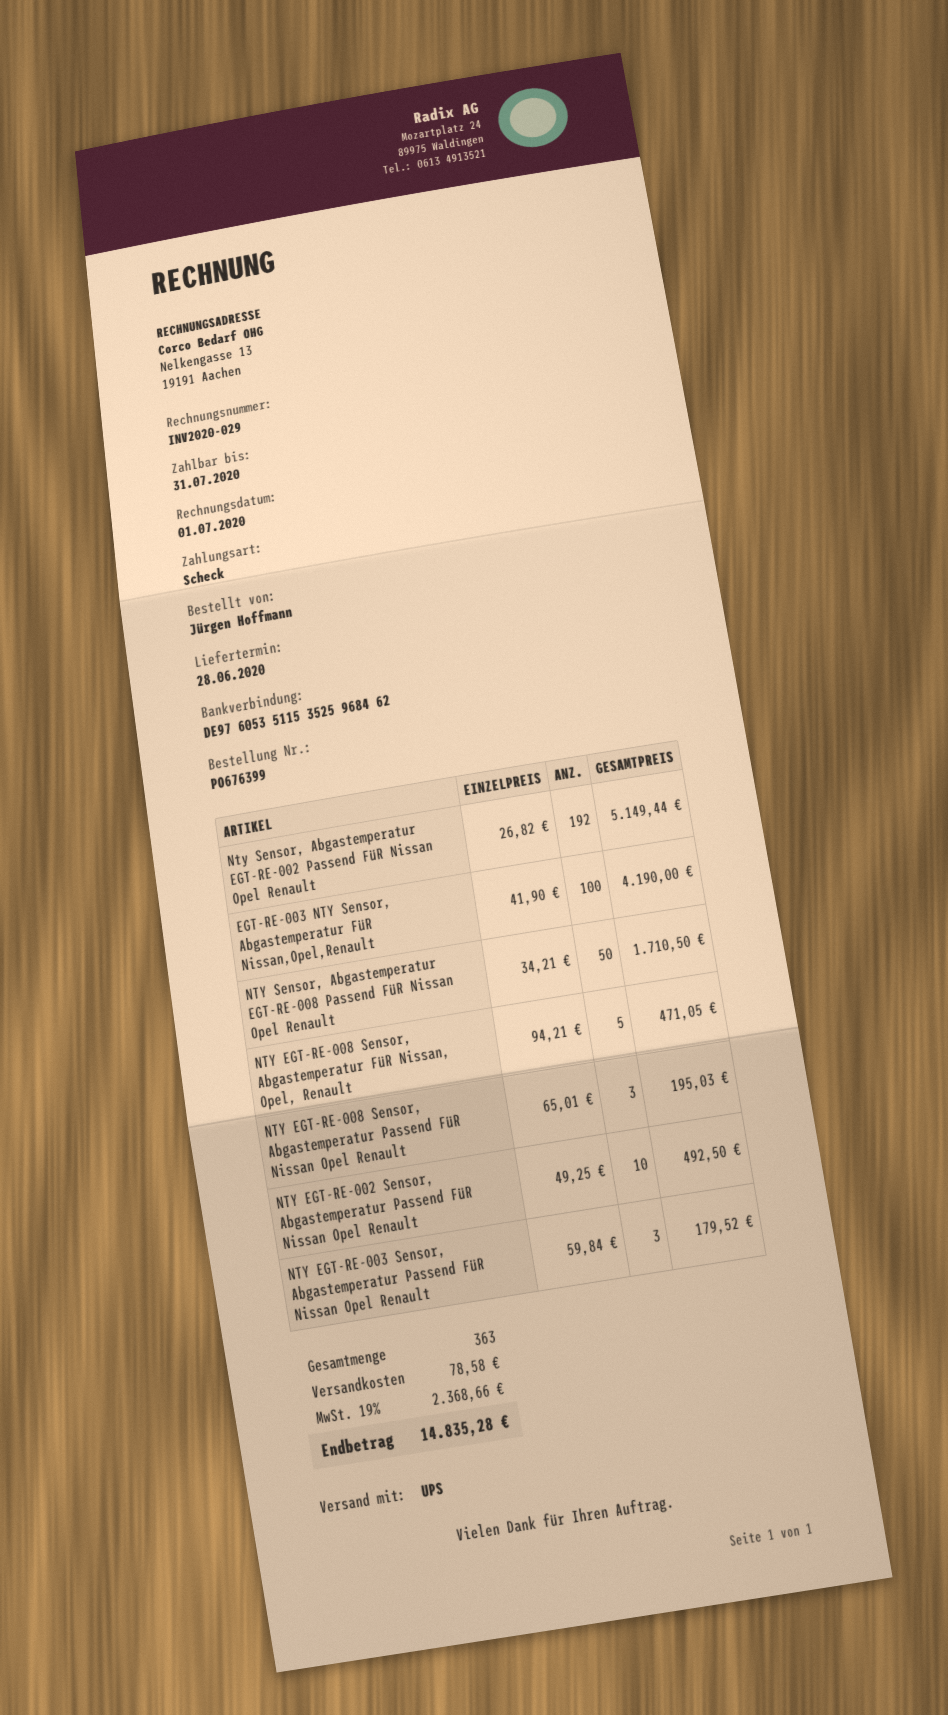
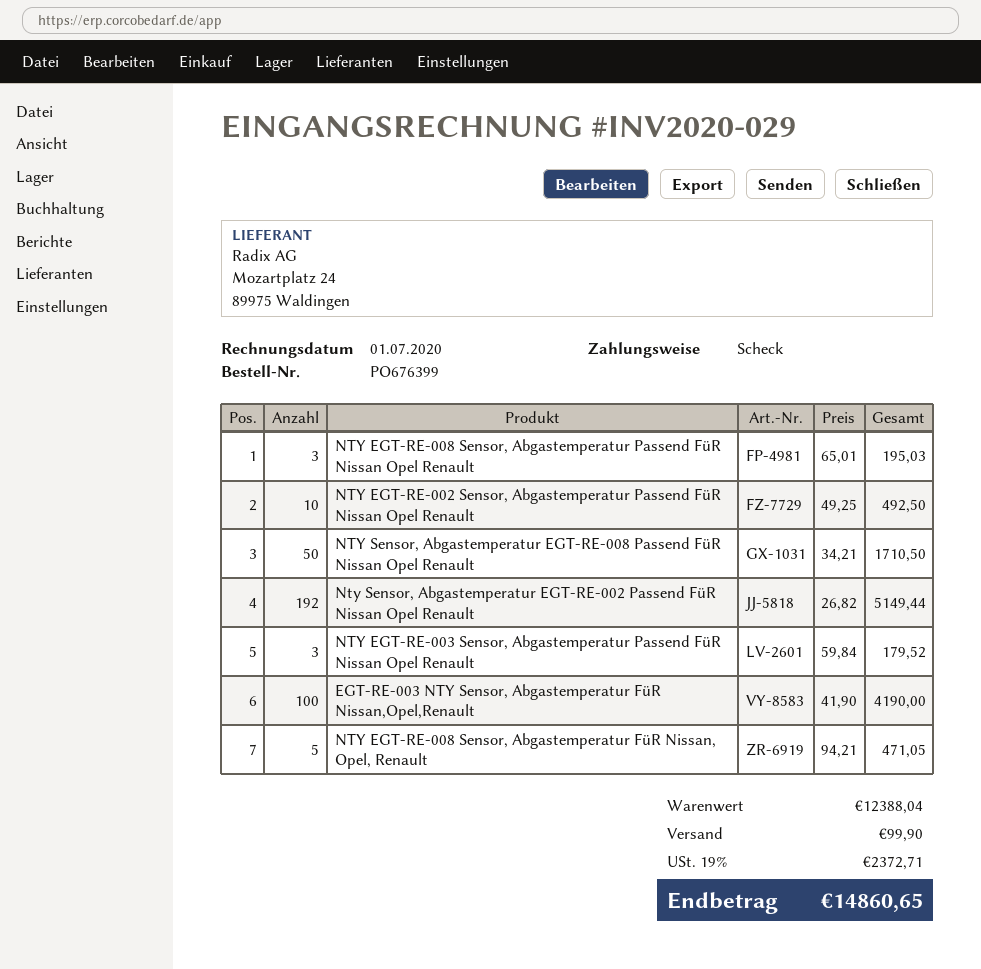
shipping: 78.58 -> 99.90
tax: 19% = 2368.66 -> 19% = 2372.71
total: 14835.28 -> 14860.65

